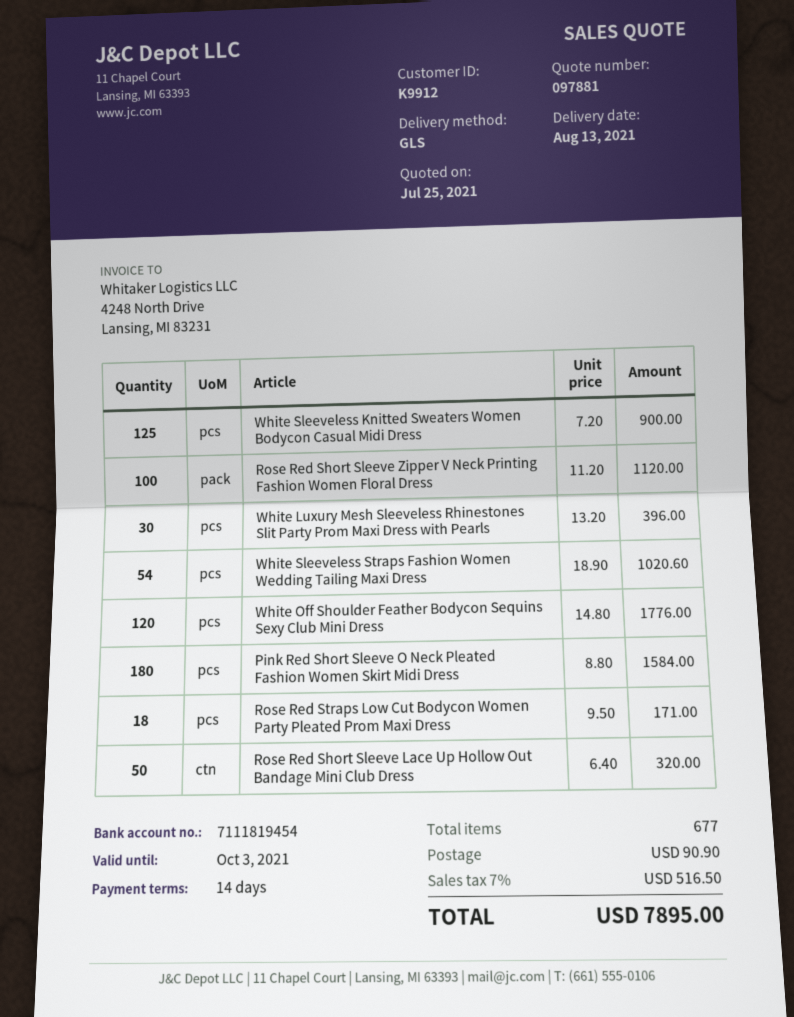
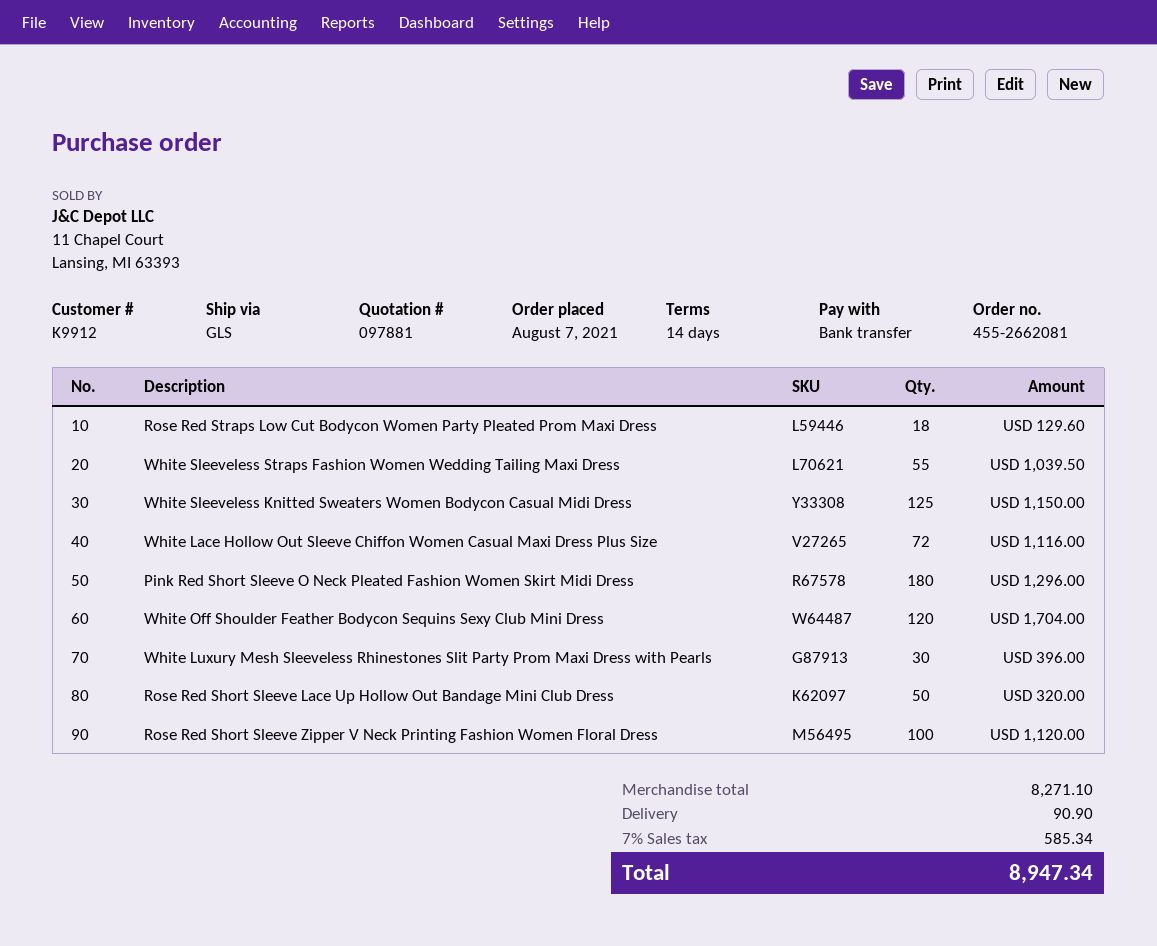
White Sleeveless Knitted Sweaters Women Bodycon Casual Midi Dress: 125 for 900.00 -> 125 for 1150.00
White Sleeveless Straps Fashion Women Wedding Tailing Maxi Dress: 54 for 1020.60 -> 55 for 1039.50
White Off Shoulder Feather Bodycon Sequins Sexy Club Mini Dress: 120 for 1776.00 -> 120 for 1704.00
Pink Red Short Sleeve O Neck Pleated Fashion Women Skirt Midi Dress: 180 for 1584.00 -> 180 for 1296.00
Rose Red Straps Low Cut Bodycon Women Party Pleated Prom Maxi Dress: 18 for 171.00 -> 18 for 129.60
White Lace Hollow Out Sleeve Chiffon Women Casual Maxi Dress Plus Size: none -> 72 for 1116.00
tax: 7% = 516.50 -> 7% = 585.34
total: 7895.00 -> 8947.34

